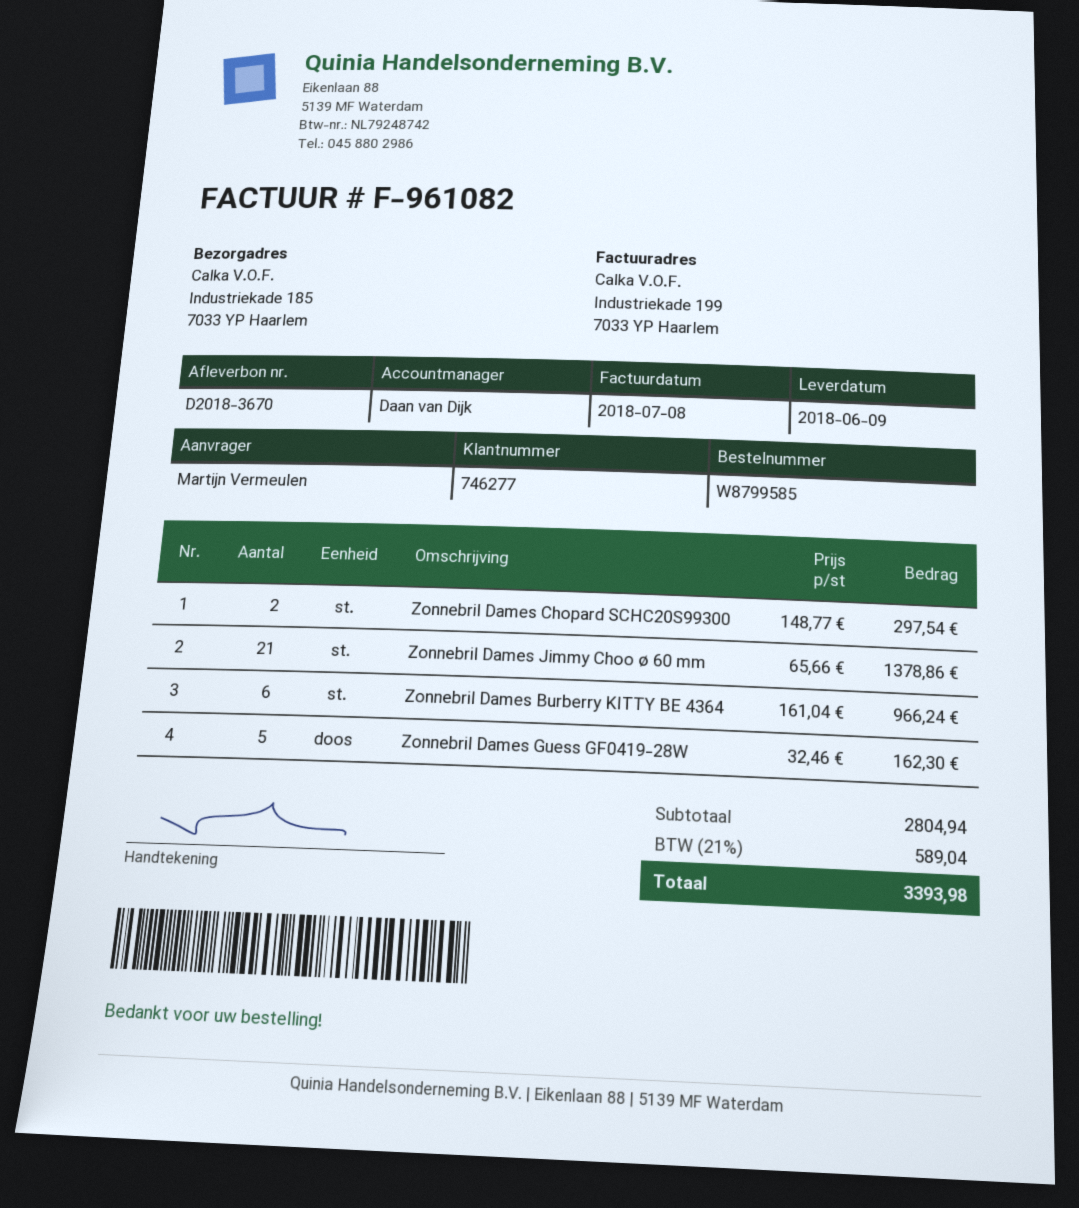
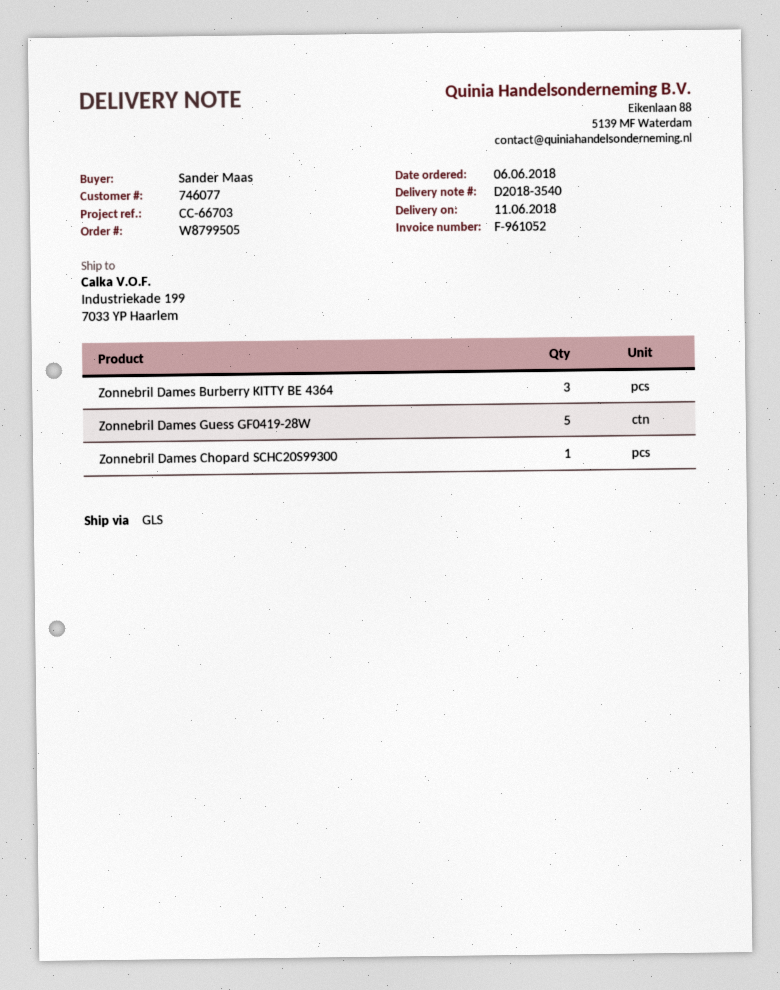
order number: W8799585 -> W8799505
delivery note number: D2018-3670 -> D2018-3540
delivery date: 2018-06-09 -> 2018-06-11
invoice number: F-961082 -> F-961052
customer number: 746277 -> 746077
ordered by: Martijn Vermeulen -> Sander Maas
ship to: Industriekade 185, 7033 YP Haarlem -> Industriekade 199, 7033 YP Haarlem
Zonnebril Dames Chopard SCHC20S99300: 2 -> 1
Zonnebril Dames Jimmy Choo ø 60 mm: 21 -> none
Zonnebril Dames Burberry KITTY BE 4364: 6 -> 3

